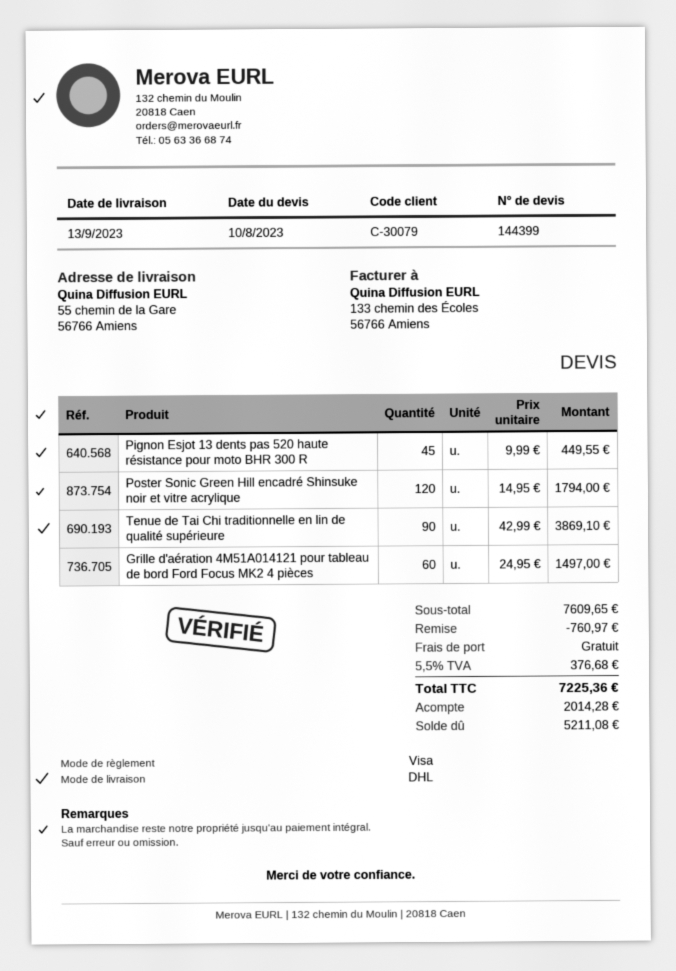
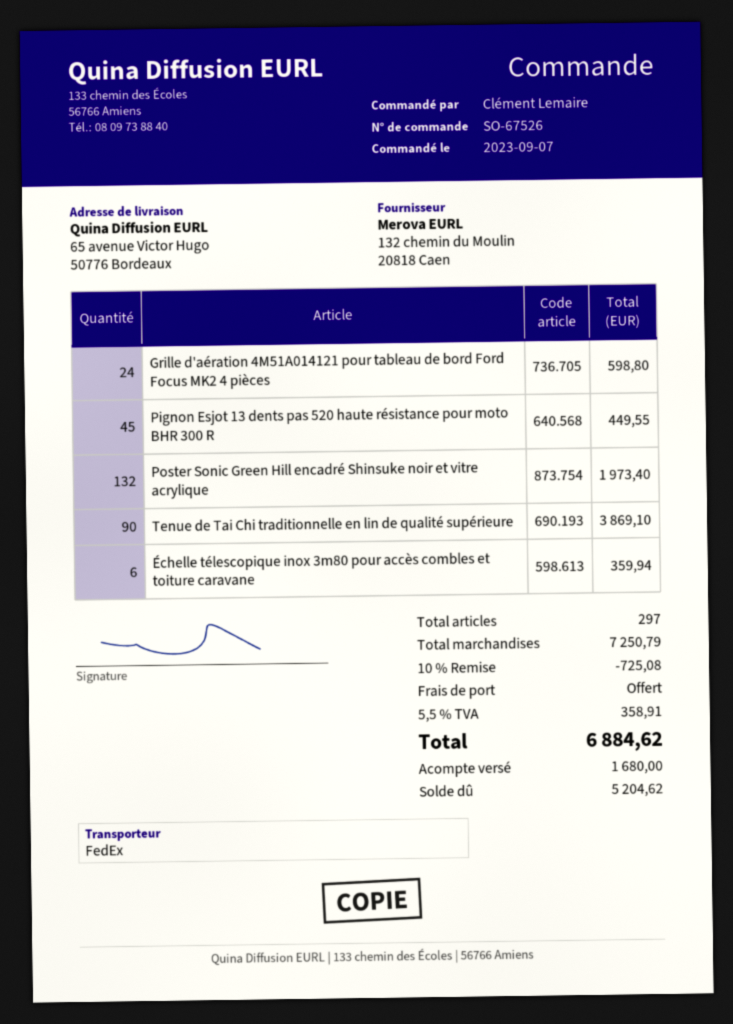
shipping method: DHL -> FedEx
ship to: 55 chemin de la Gare, 56766 Amiens -> 65 avenue Victor Hugo, 50776 Bordeaux
Poster Sonic Green Hill encadré Shinsuke noir et vitre acrylique: 120 for 1794.00 -> 132 for 1973.40
Grille d'aération 4M51A014121 pour tableau de bord Ford Focus MK2 4 pièces: 60 for 1497.00 -> 24 for 598.80
Échelle télescopique inox 3m80 pour accès combles et toiture caravane: none -> 6 for 359.94
subtotal: 7609.65 -> 7250.79
discount: 760.97 -> 725.08
tax: 5.5% = 376.68 -> 5.5% = 358.91
total: 7225.36 -> 6884.62
deposit: 2014.28 -> 1680.00
balance: 5211.08 -> 5204.62

